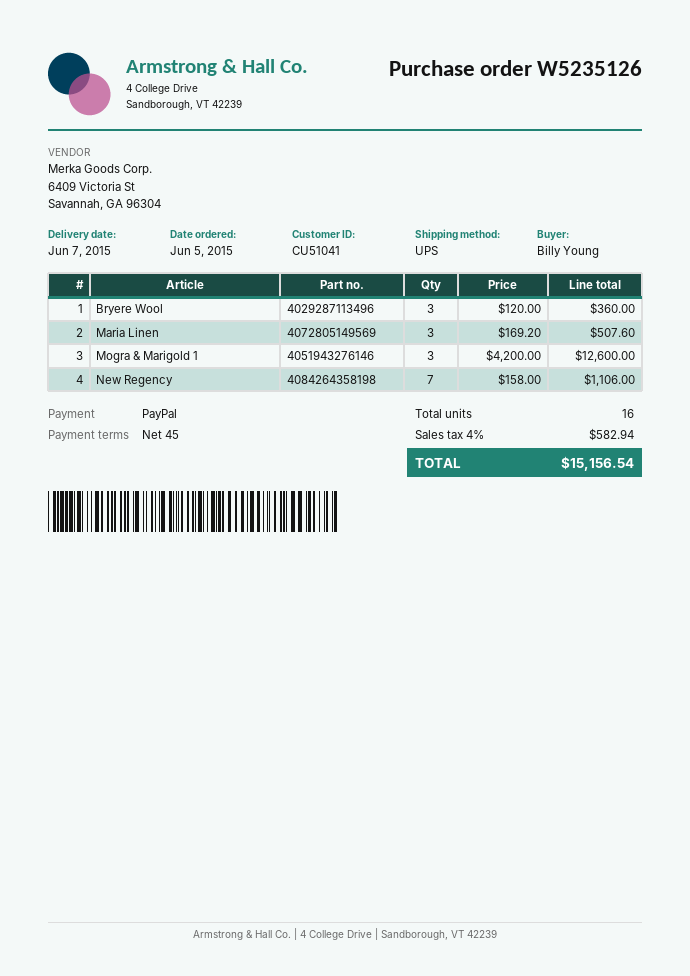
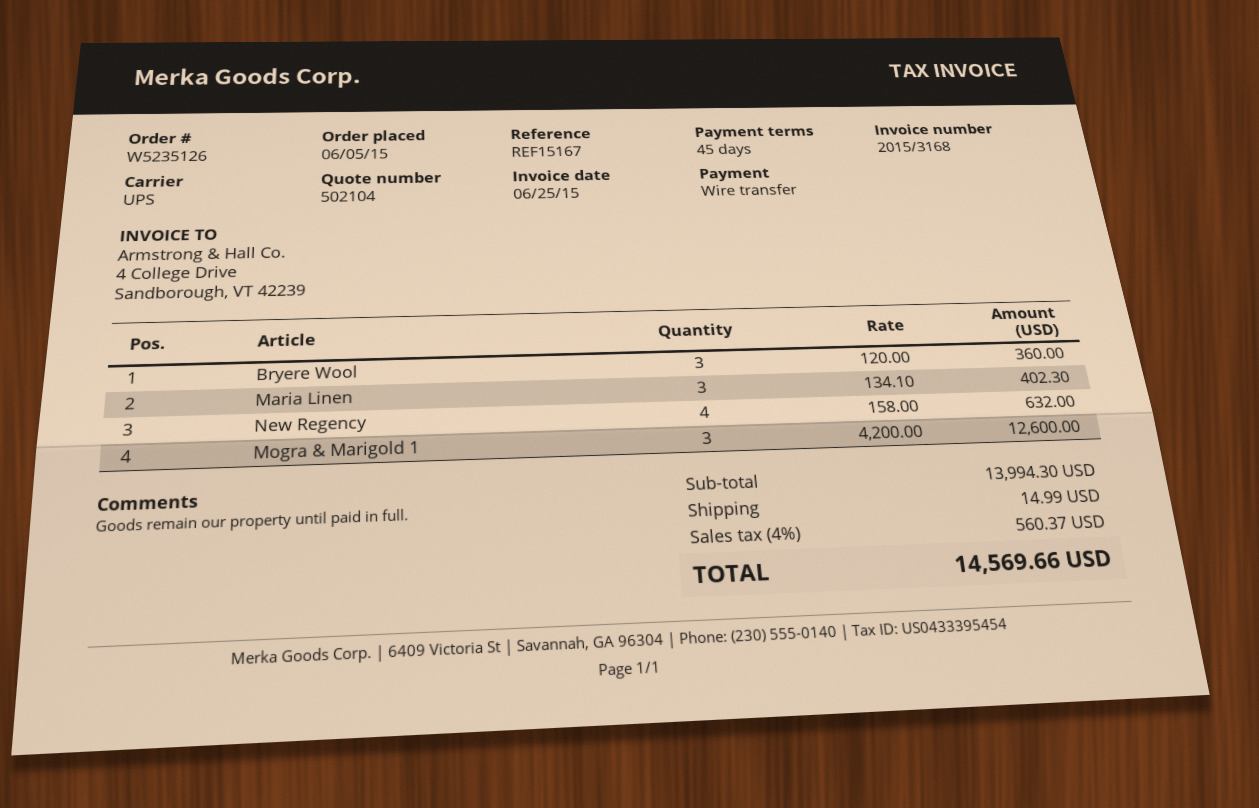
payment method: PayPal -> bank transfer
Maria Linen: 3 x 169.20 = 507.60 -> 3 x 134.10 = 402.30
New Regency: 7 x 158.00 = 1106.00 -> 4 x 158.00 = 632.00
shipping: none -> 14.99
tax: 4% = 582.94 -> 4% = 560.37
total: 15156.54 -> 14569.66

